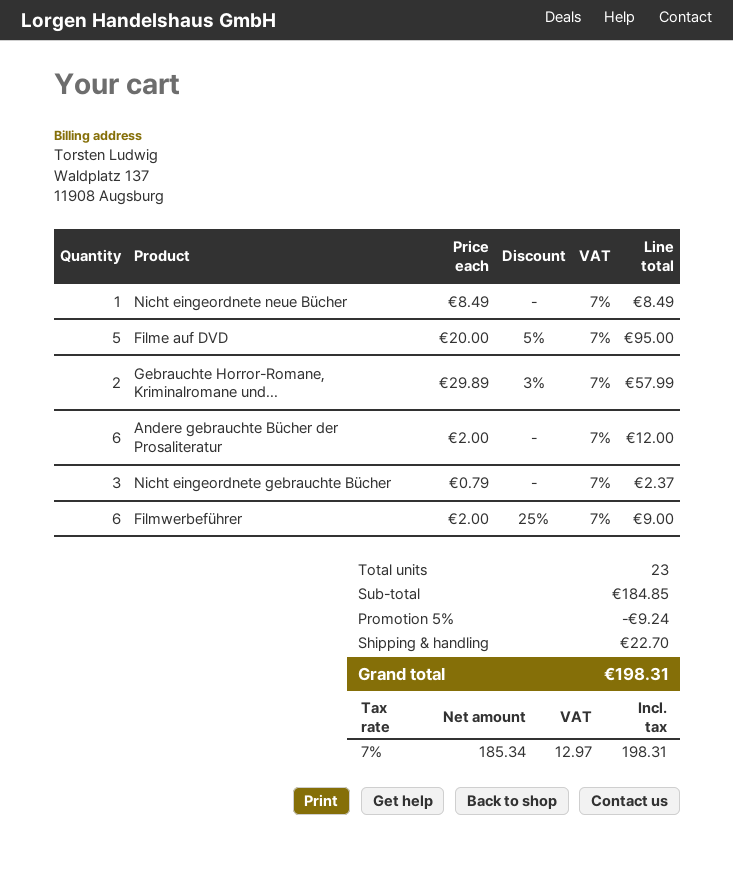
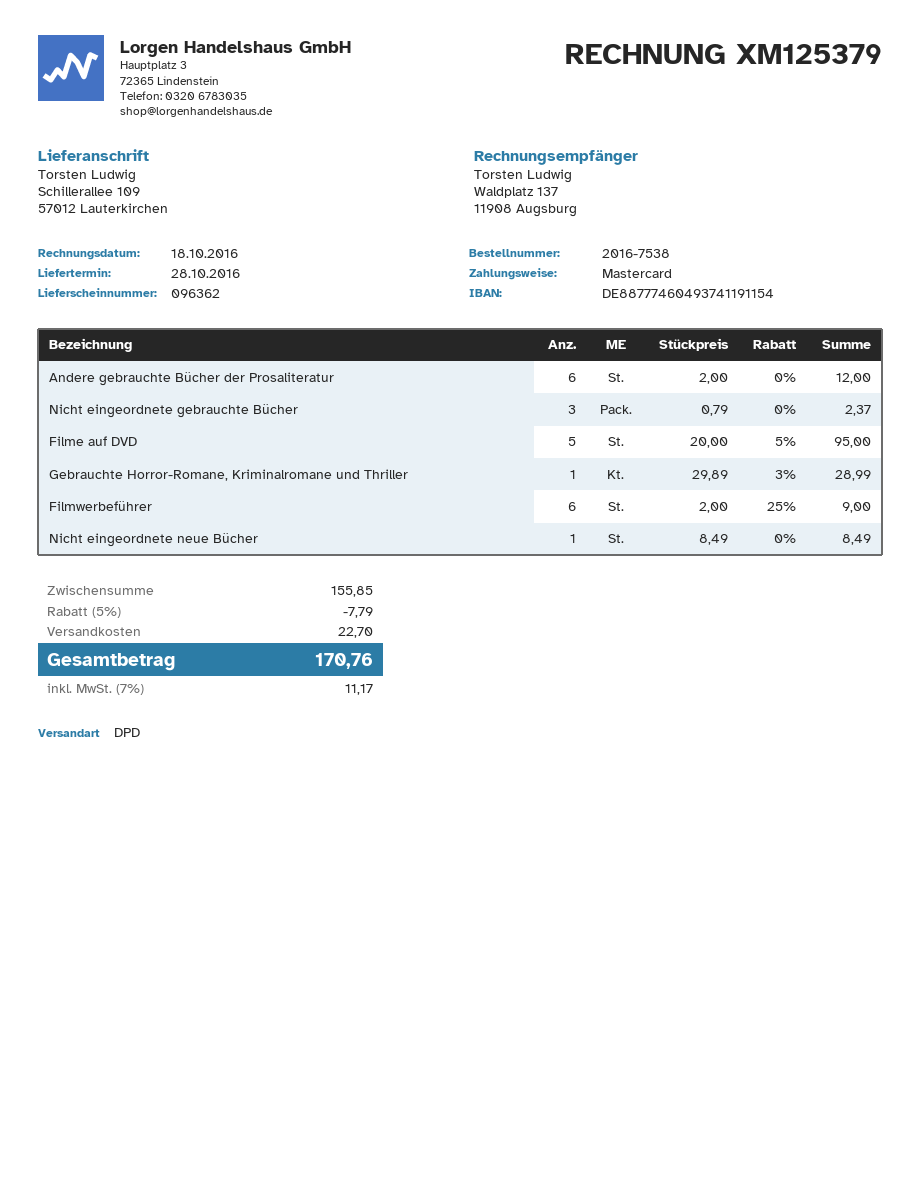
Gebrauchte Horror-Romane, Kriminalromane und...: 2 x 29.89 - 3% = 57.99 -> 1 x 29.89 - 3% = 28.99
subtotal: 184.85 -> 155.85
discount: 5% = 9.24 -> 5% = 7.79
tax: 7% = 12.97 -> 7% = 11.17
total: 198.31 -> 170.76

